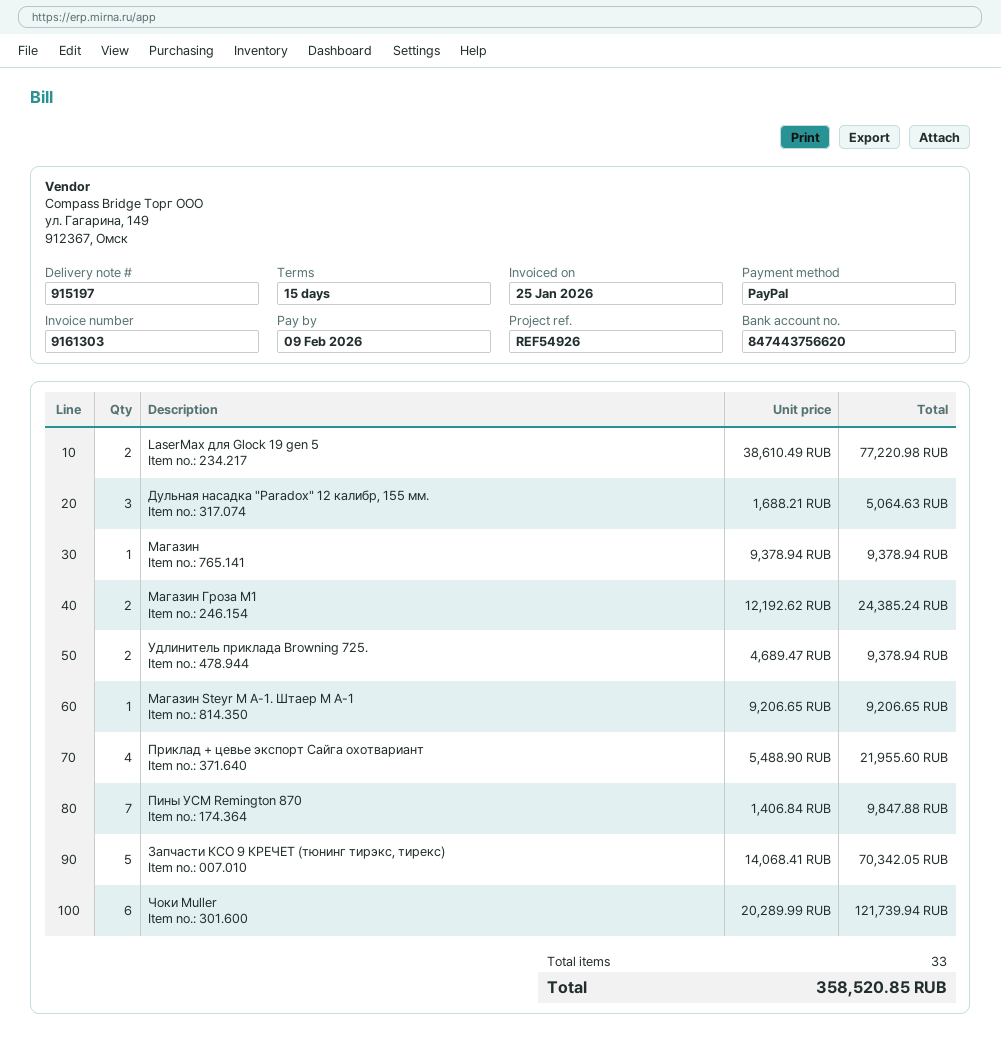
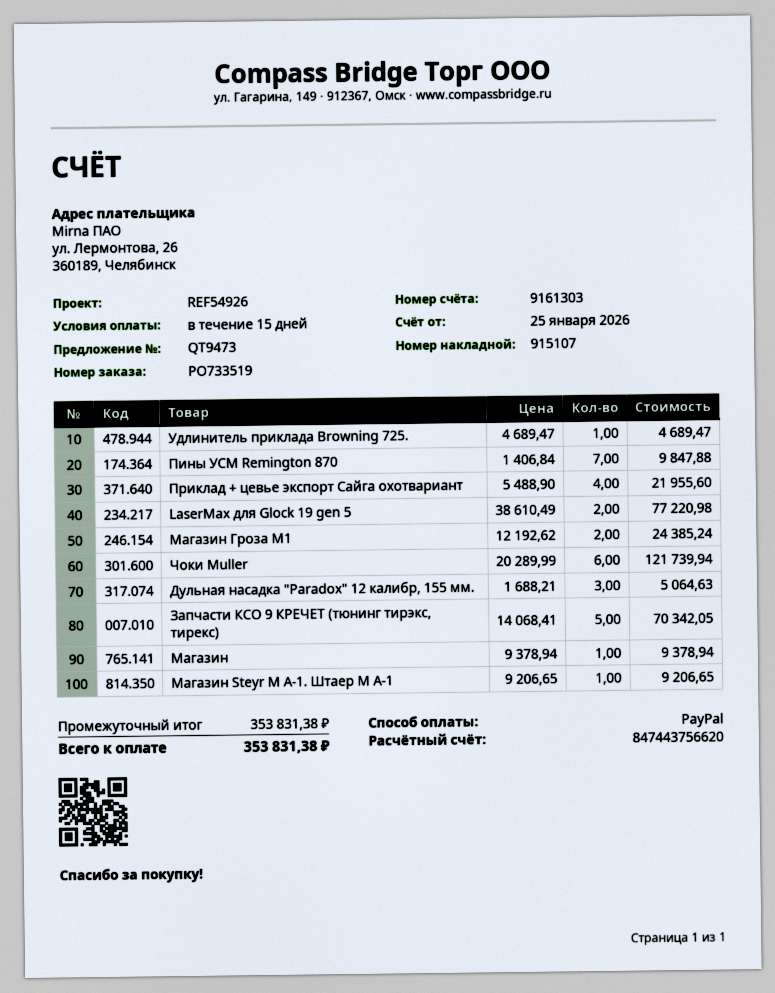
delivery note number: 915197 -> 915107
Удлинитель приклада Browning 725.: 2 x 4689.47 = 9378.94 -> 1 x 4689.47 = 4689.47
total: 358520.85 -> 353831.38

